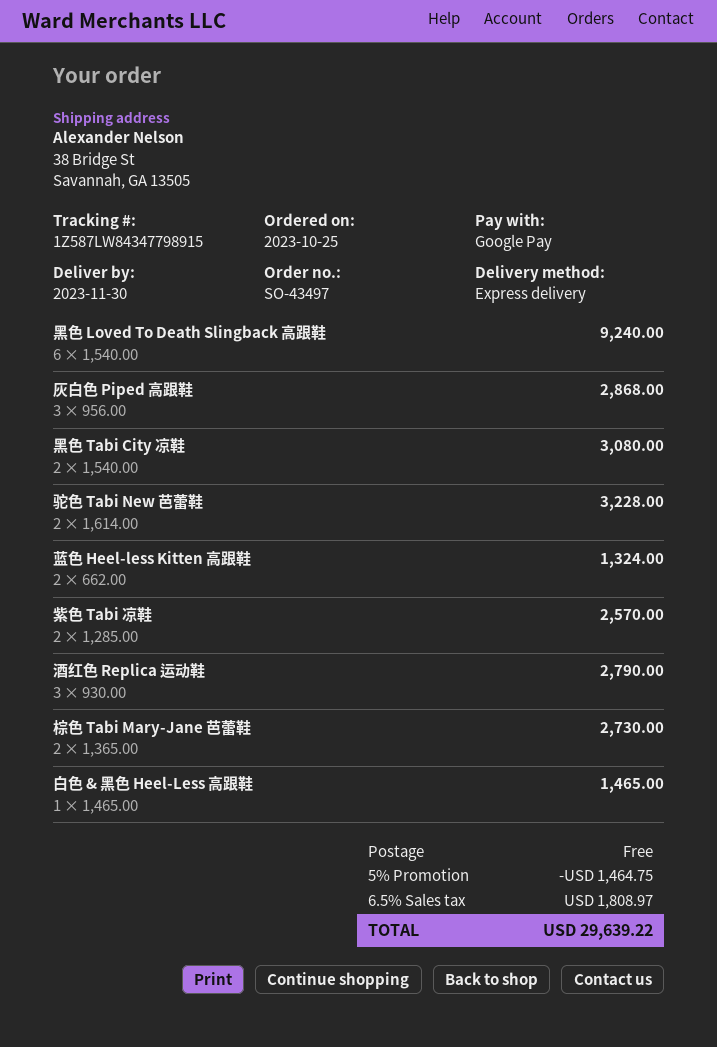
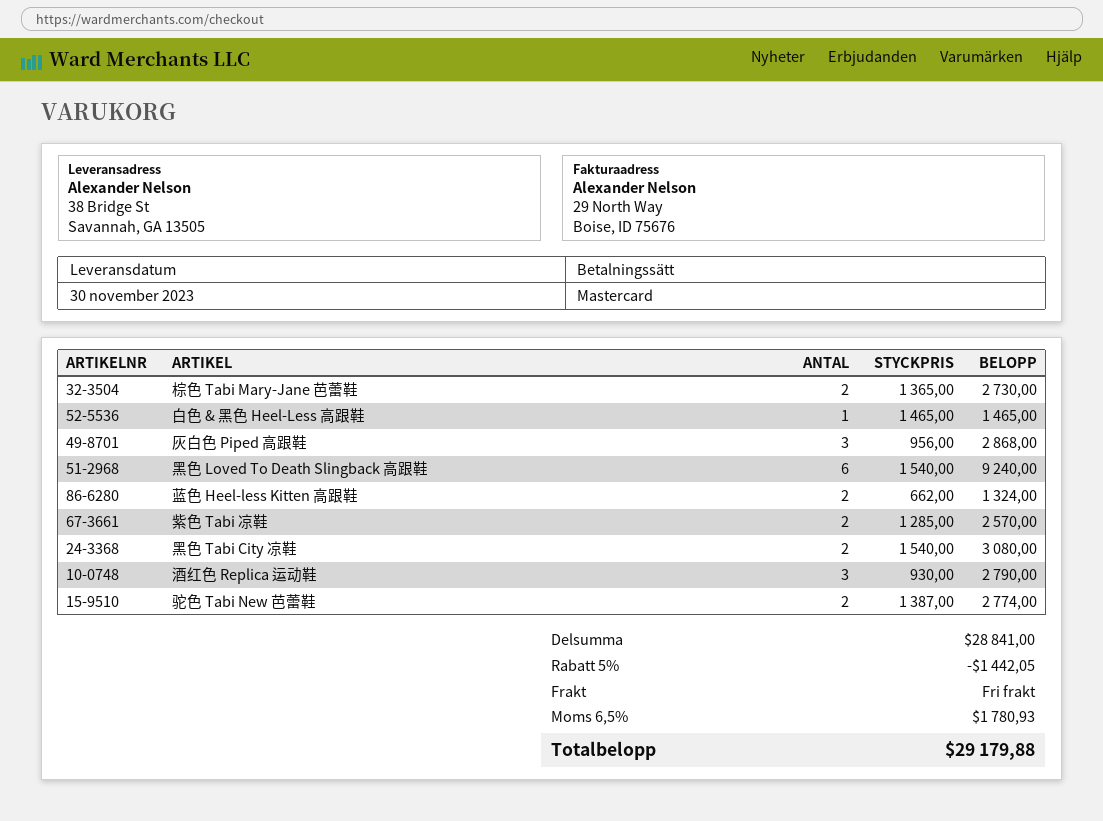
payment method: Google Pay -> Mastercard
驼色 Tabi New 芭蕾鞋: 2 x 1614.00 = 3228.00 -> 2 x 1387.00 = 2774.00
discount: 5% = 1464.75 -> 5% = 1442.05
tax: 6.5% = 1808.97 -> 6.5% = 1780.93
total: 29639.22 -> 29179.88

